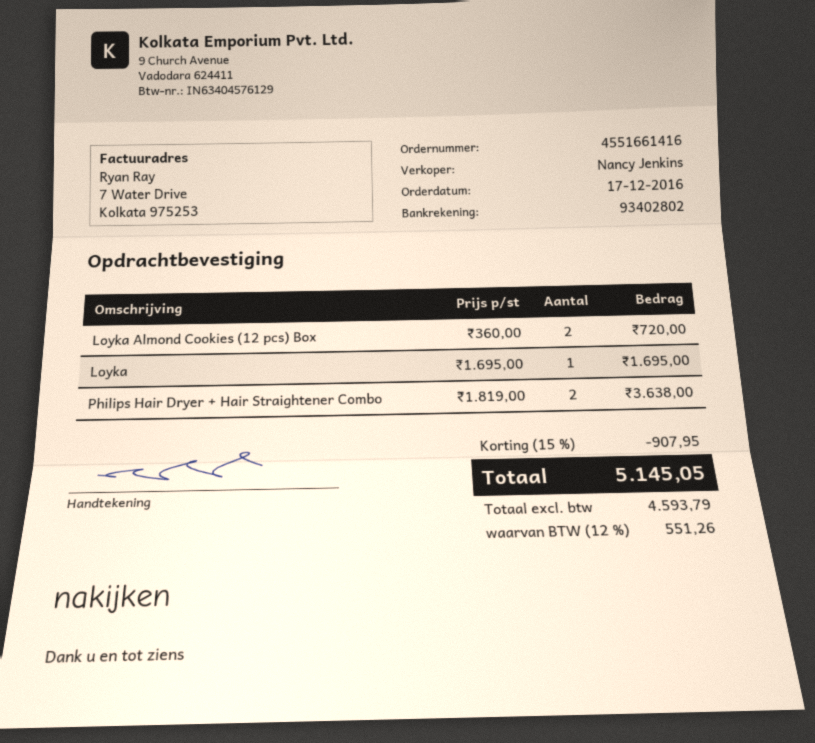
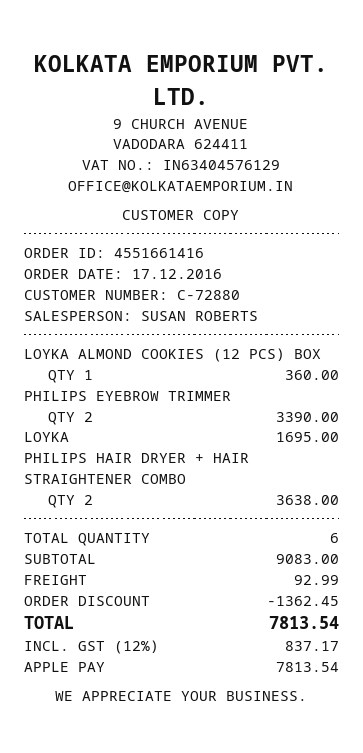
sales rep: Nancy Jenkins -> SUSAN ROBERTS
Loyka Almond Cookies (12 pcs) Box: 2 for 720.00 -> 1 for 360.00
PHILIPS EYEBROW TRIMMER: none -> 2 for 3390.00
discount: 907.95 -> 1362.45
shipping: none -> 92.99
tax: 12% = 551.26 -> 12% = 837.17
total: 5145.05 -> 7813.54

